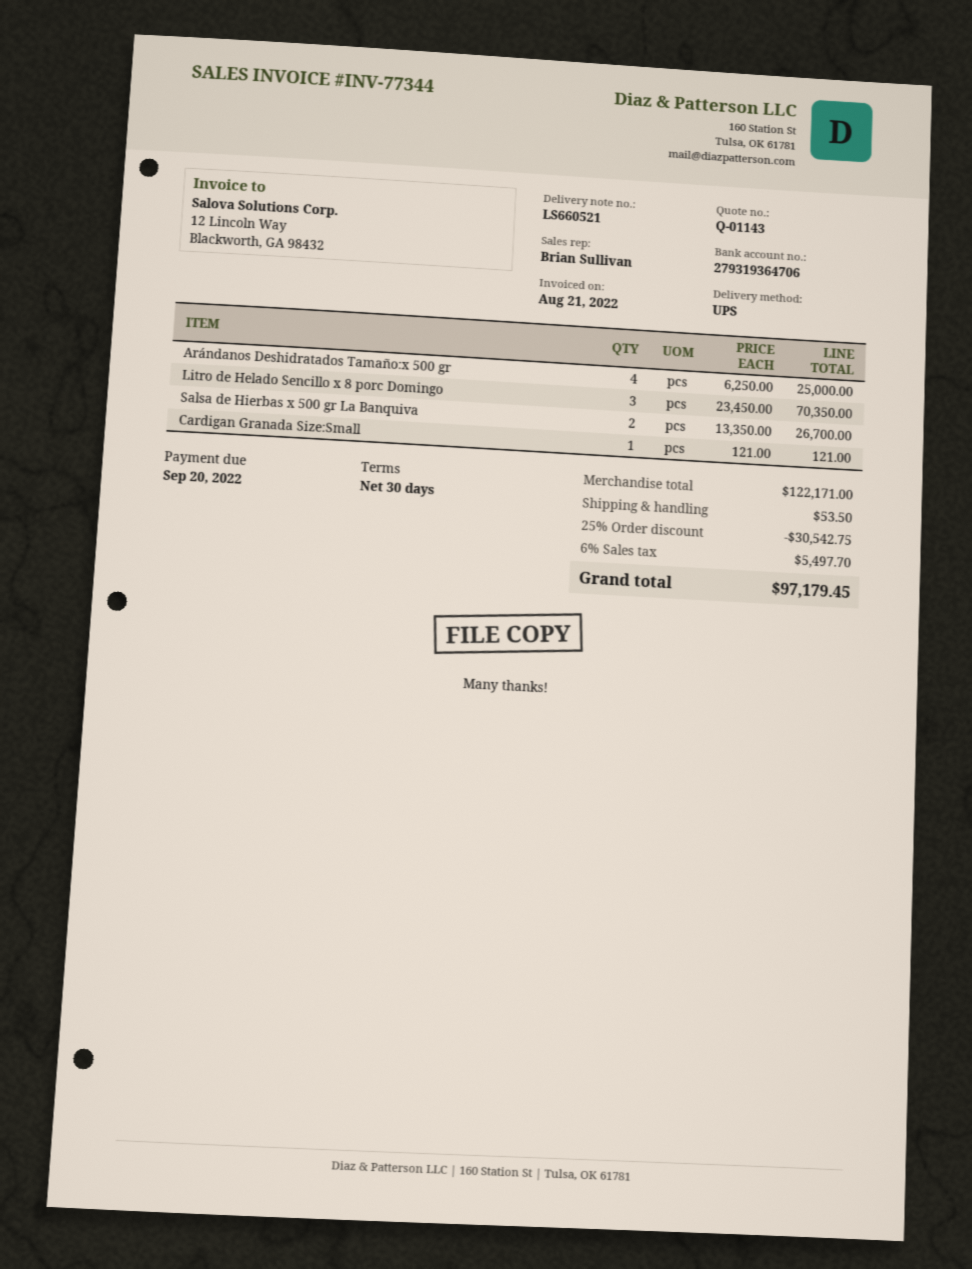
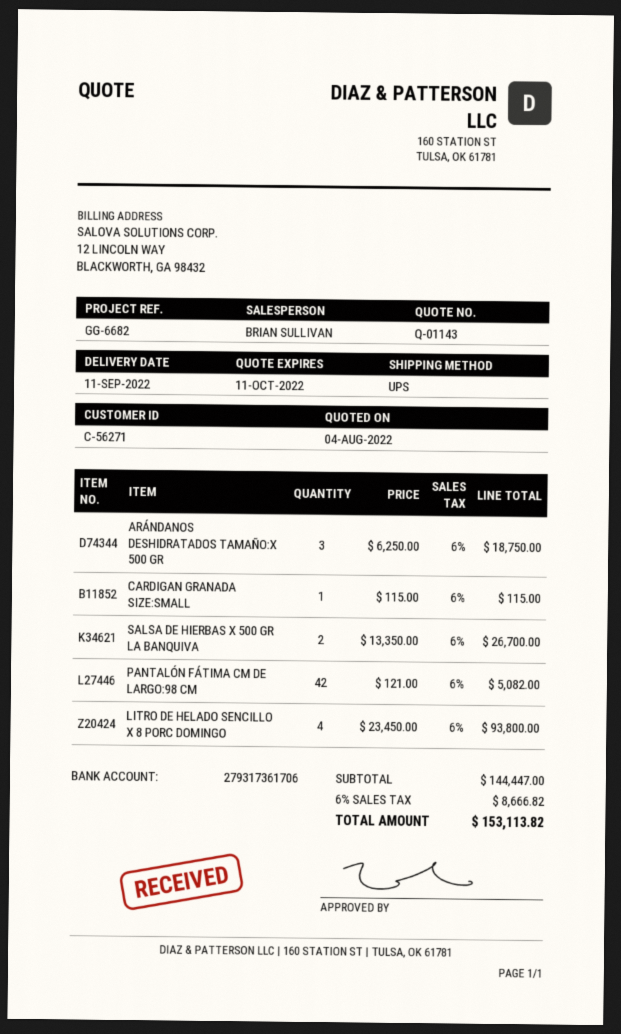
bank account: 279319364706 -> 279317361706
Arándanos Deshidratados Tamaño:x 500 gr: 4 x 6250.00 = 25000.00 -> 3 x 6250.00 = 18750.00
Litro de Helado Sencillo x 8 porc Domingo: 3 x 23450.00 = 70350.00 -> 4 x 23450.00 = 93800.00
Cardigan Granada Size:Small: 1 x 121.00 = 121.00 -> 1 x 115.00 = 115.00
PANTALÓN FÁTIMA CM DE LARGO:98 CM: none -> 42 x 121.00 = 5082.00
subtotal: 122171.00 -> 144447.00
discount: 25% = 30542.75 -> none
shipping: 53.50 -> none
tax: 6% = 5497.70 -> 6% = 8666.82
total: 97179.45 -> 153113.82

